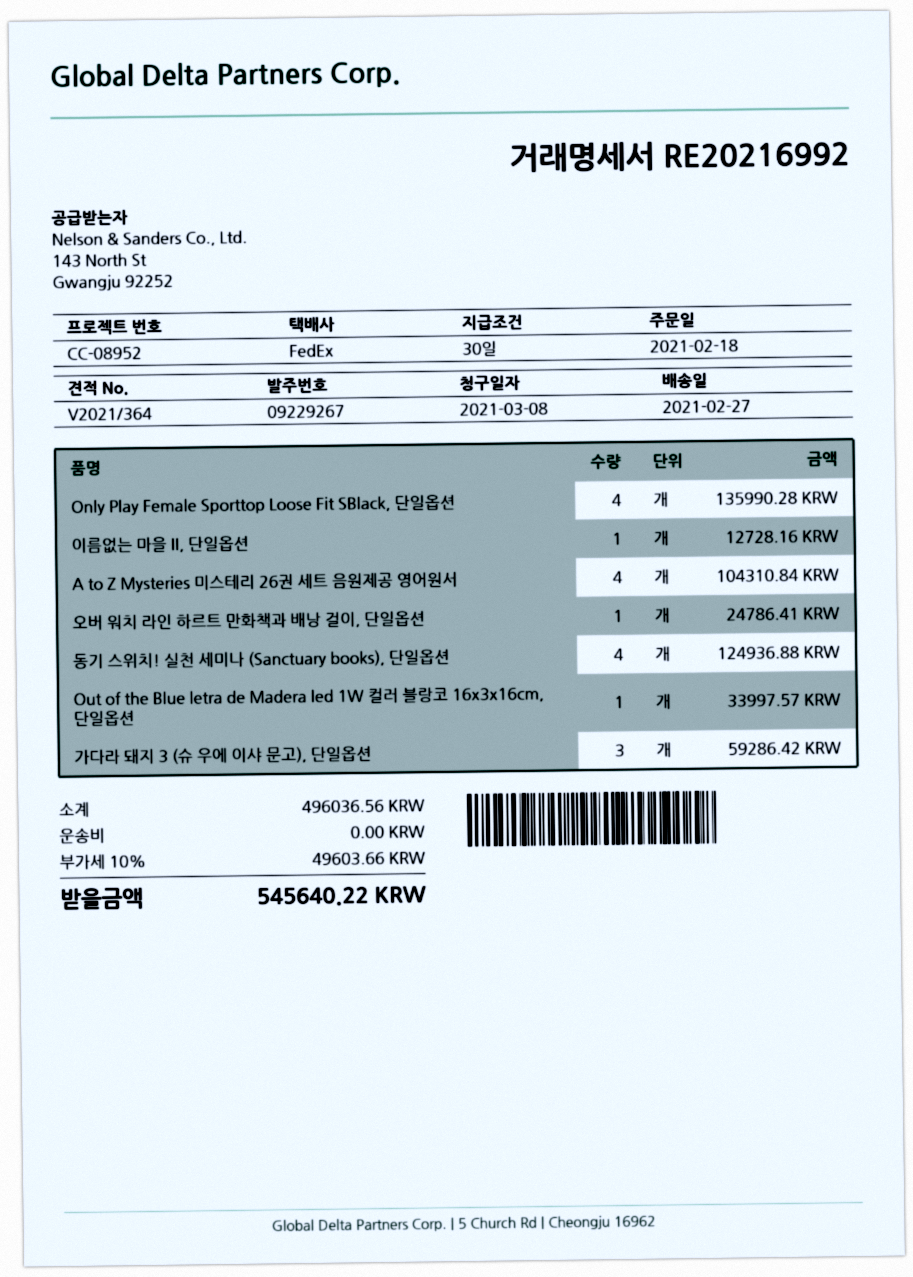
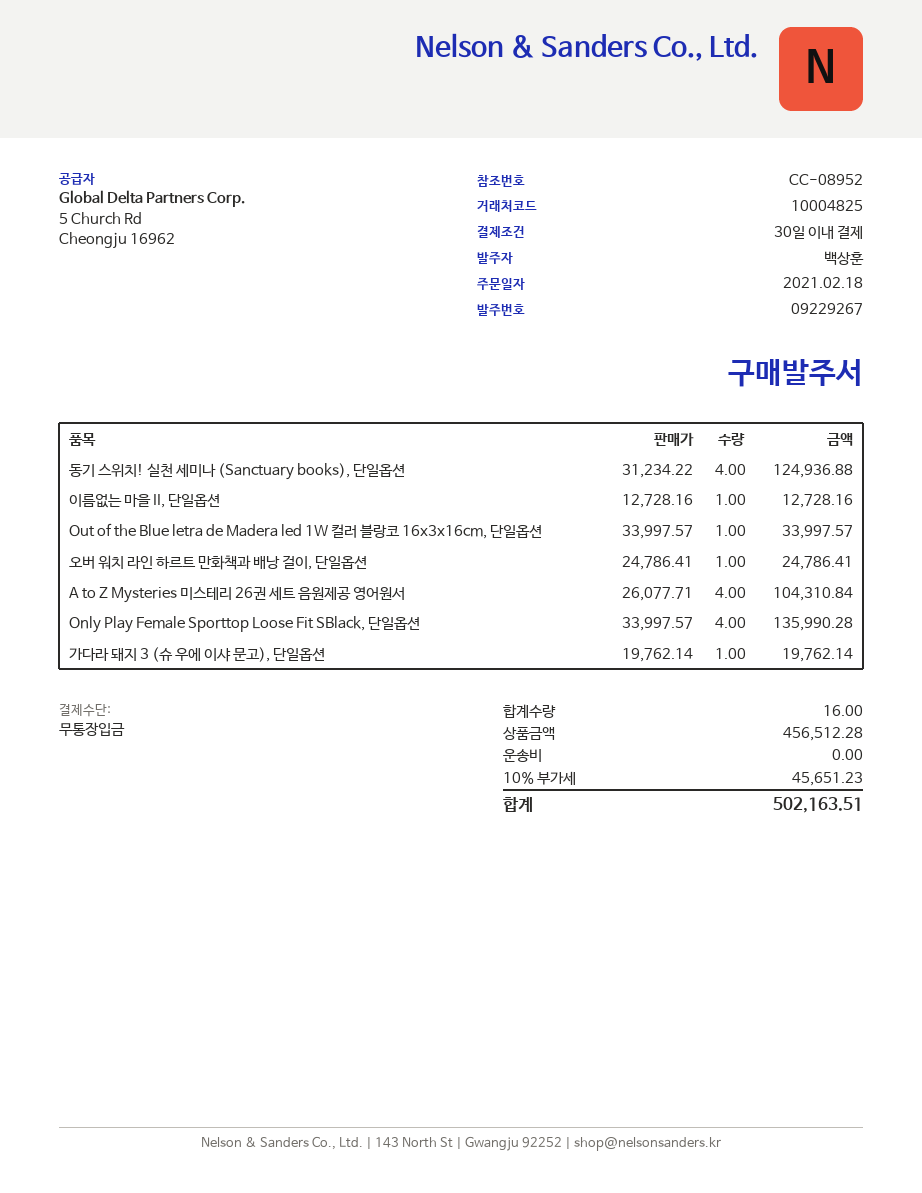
가다라 돼지 3 (슈 우에 이샤 문고), 단일옵션: 3 for 59286.42 -> 1 for 19762.14
subtotal: 496036.56 -> 456512.28
tax: 10% = 49603.66 -> 10% = 45651.23
total: 545640.22 -> 502163.51

